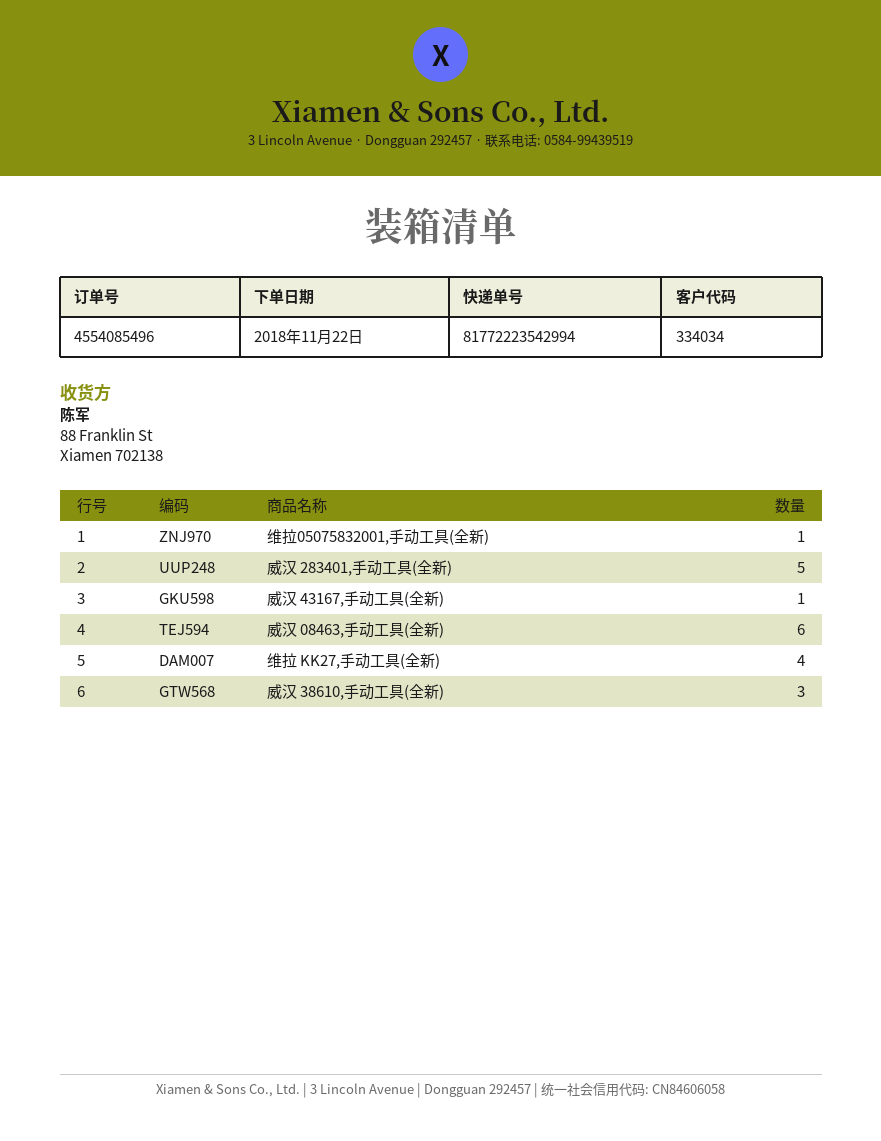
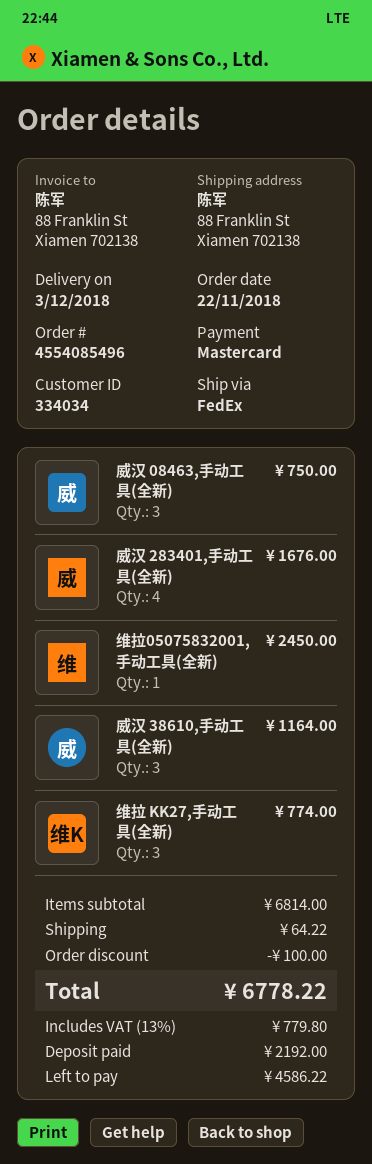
威汉 283401,手动工具(全新): 5 -> 4
威汉 43167,手动工具(全新): 1 -> none
威汉 08463,手动工具(全新): 6 -> 3
维拉 KK27,手动工具(全新): 4 -> 3

